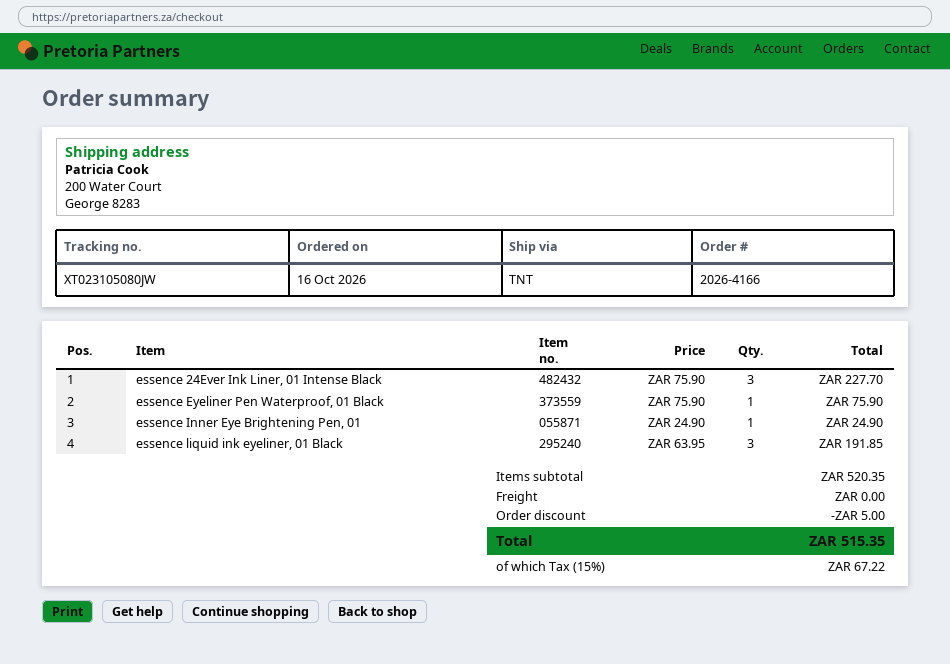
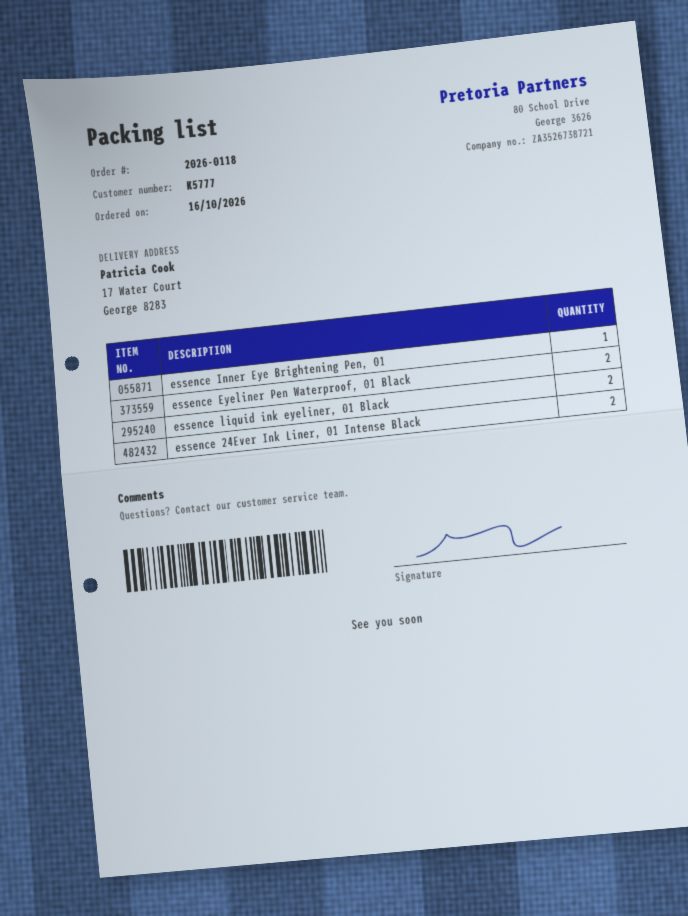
order number: 2026-4166 -> 2026-0118
ship to: 200 Water Court, George 8283 -> 17 Water Court, George 8283
essence 24Ever Ink Liner, 01 Intense Black: 3 -> 2
essence Eyeliner Pen Waterproof, 01 Black: 1 -> 2
essence liquid ink eyeliner, 01 Black: 3 -> 2

